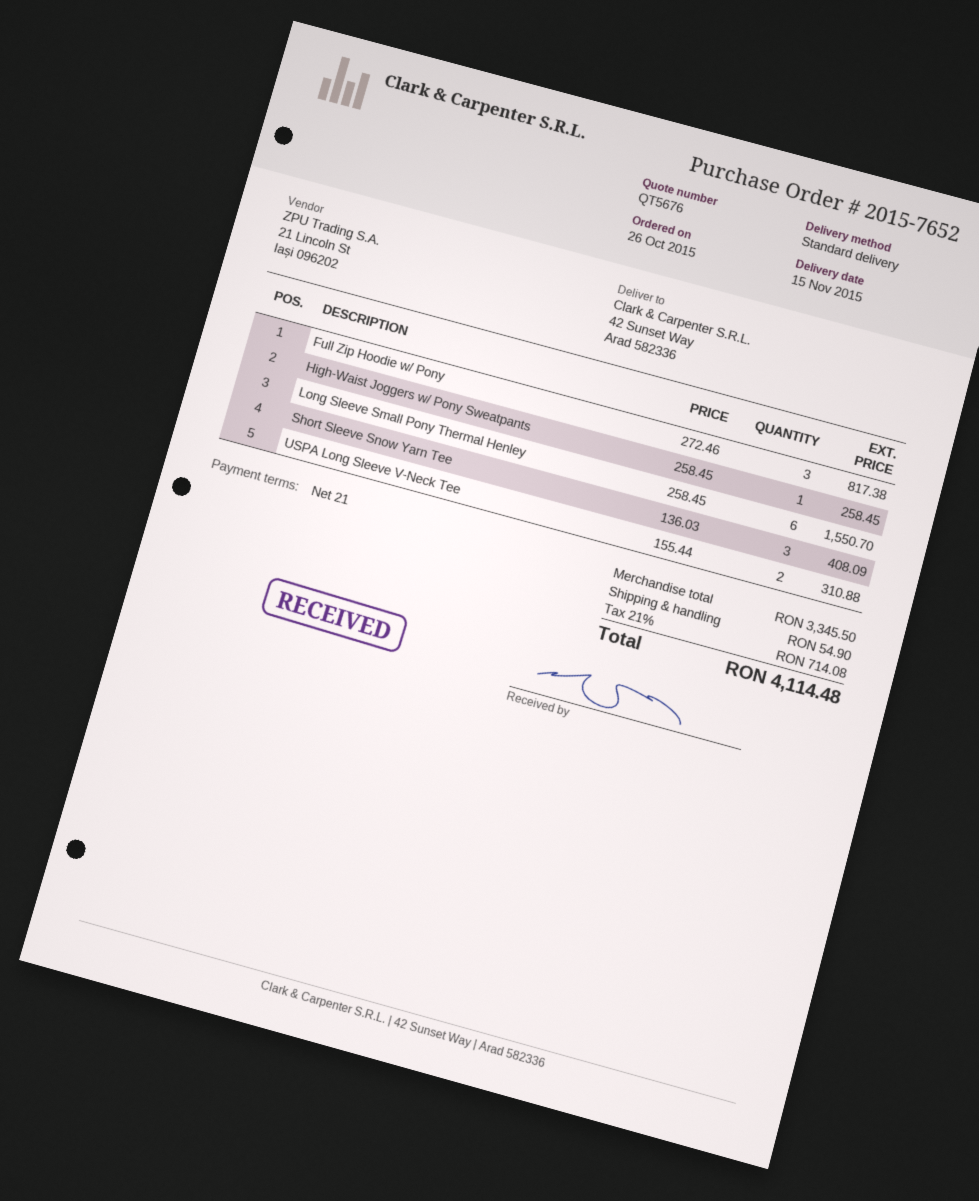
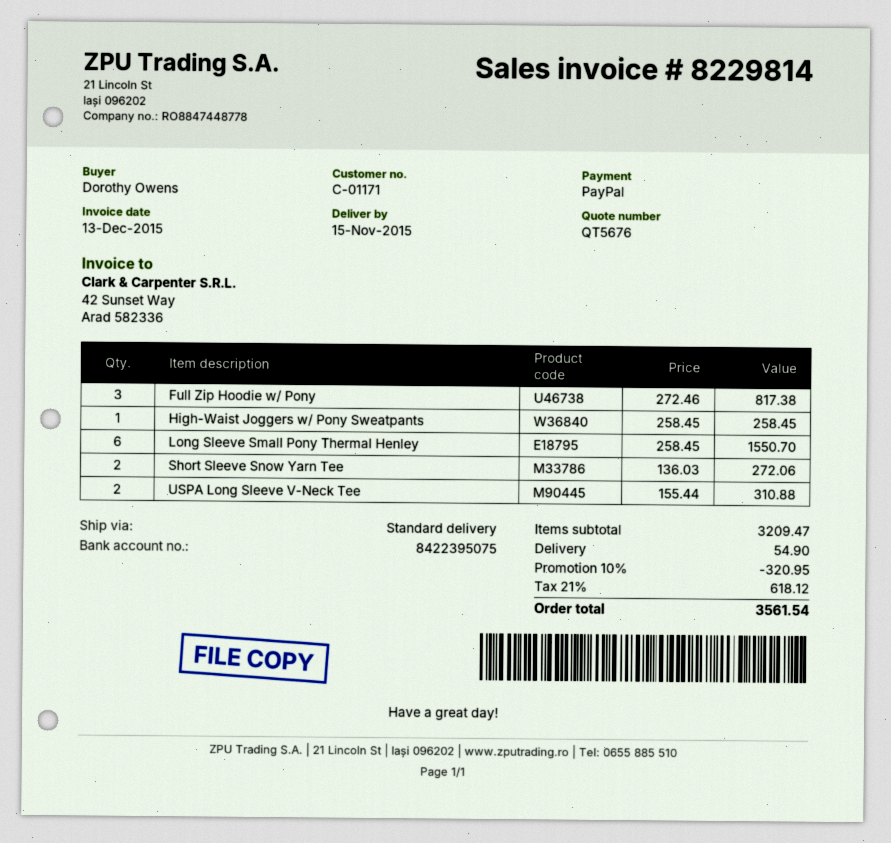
Short Sleeve Snow Yarn Tee: 3 x 136.03 = 408.09 -> 2 x 136.03 = 272.06
subtotal: 3345.50 -> 3209.47
discount: none -> 10% = 320.95
tax: 21% = 714.08 -> 21% = 618.12
total: 4114.48 -> 3561.54

